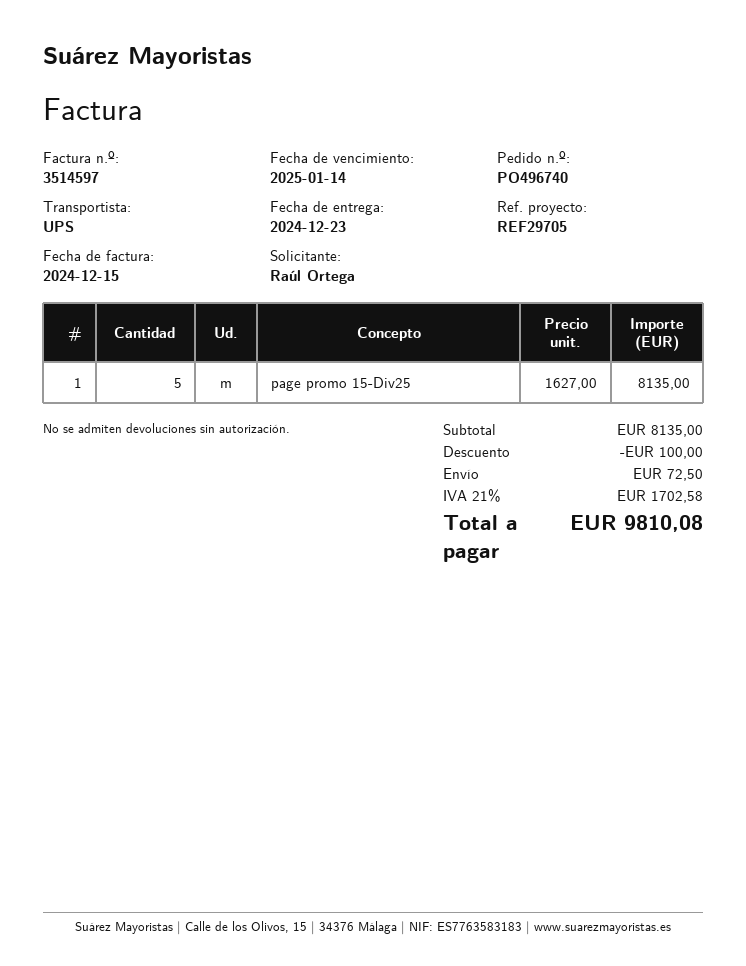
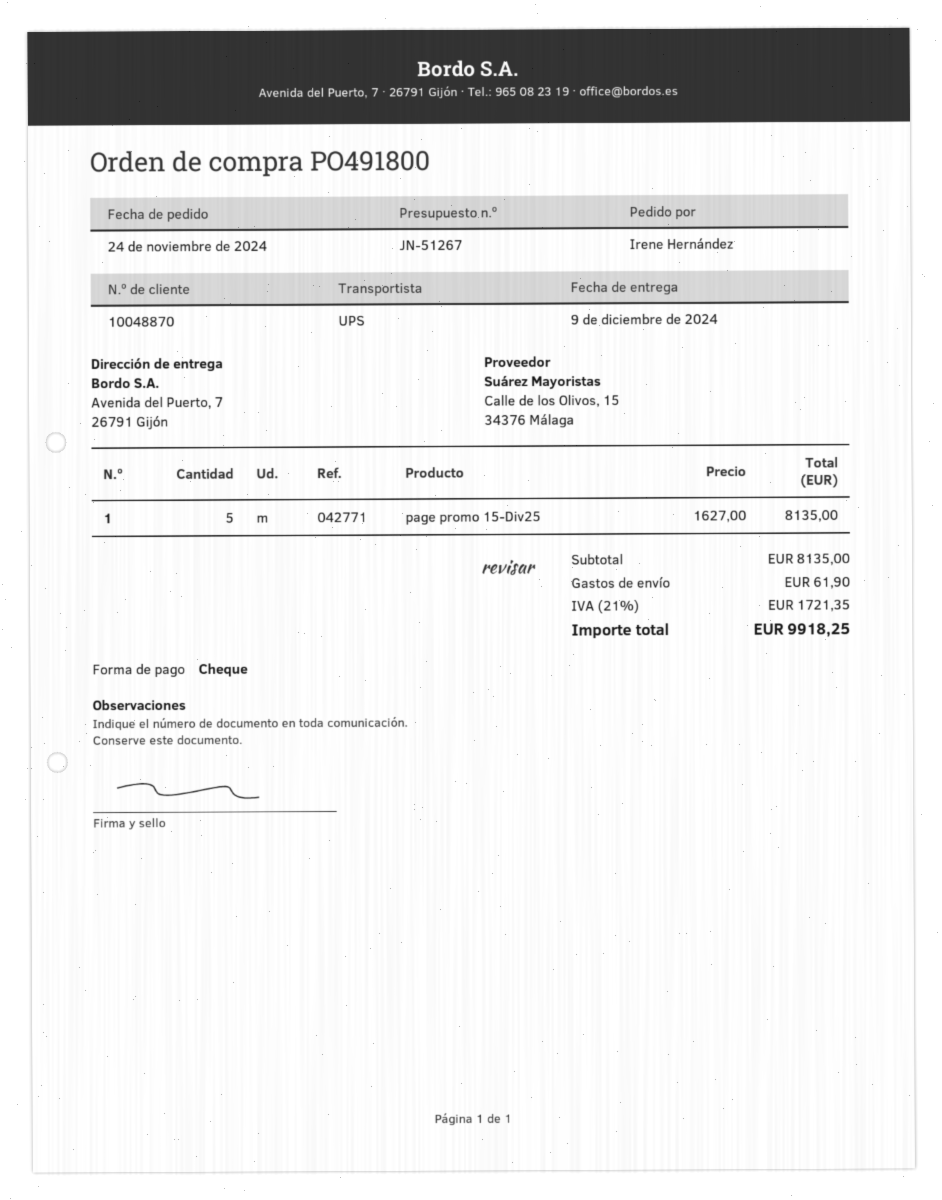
order number: PO496740 -> PO491800
delivery date: 2024-12-23 -> 2024-12-09
ordered by: Raúl Ortega -> Irene Hernández
discount: 100.00 -> none
shipping: 72.50 -> 61.90
tax: 21% = 1702.58 -> 21% = 1721.35
total: 9810.08 -> 9918.25

